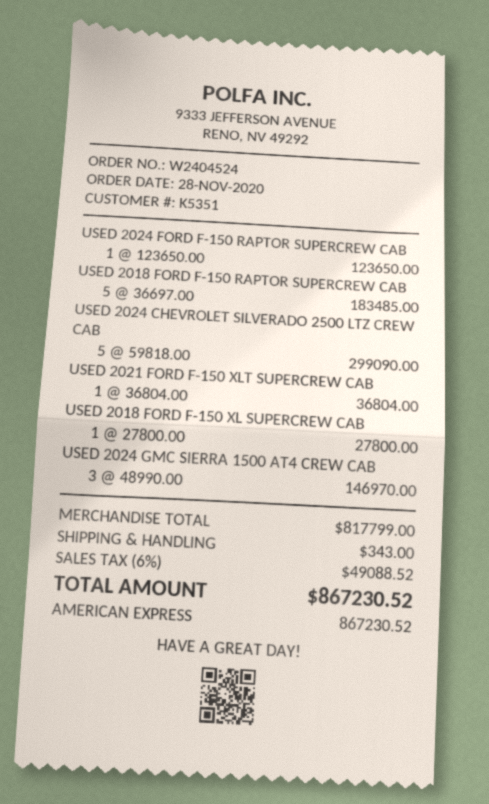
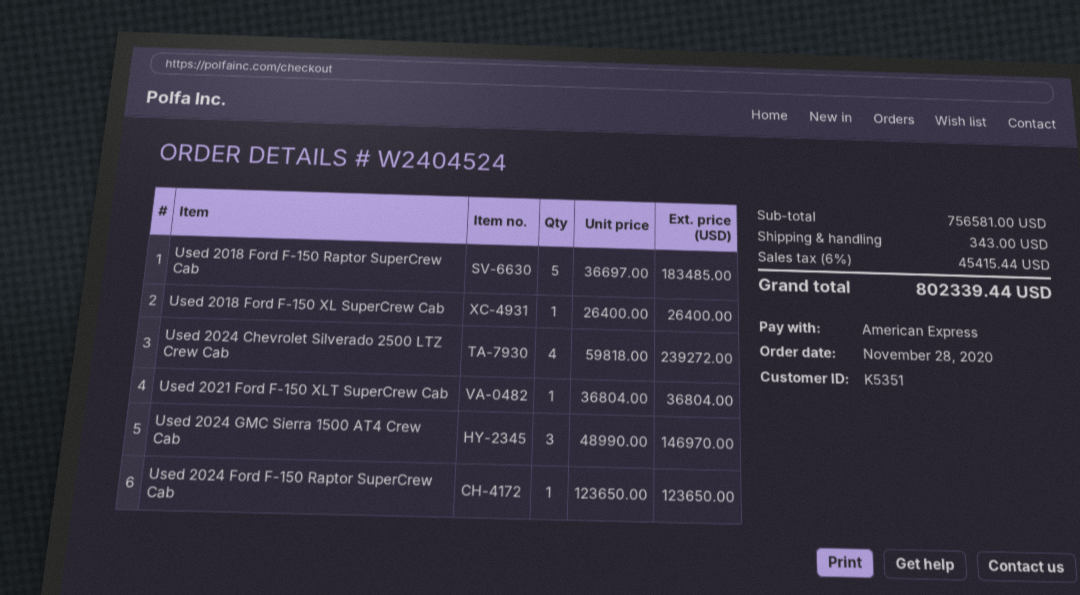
USED 2024 CHEVROLET SILVERADO 2500 LTZ CREW CAB: 5 x 59818.00 = 299090.00 -> 4 x 59818.00 = 239272.00
USED 2018 FORD F-150 XL SUPERCREW CAB: 1 x 27800.00 = 27800.00 -> 1 x 26400.00 = 26400.00
subtotal: 817799.00 -> 756581.00
tax: 6% = 49088.52 -> 6% = 45415.44
total: 867230.52 -> 802339.44

